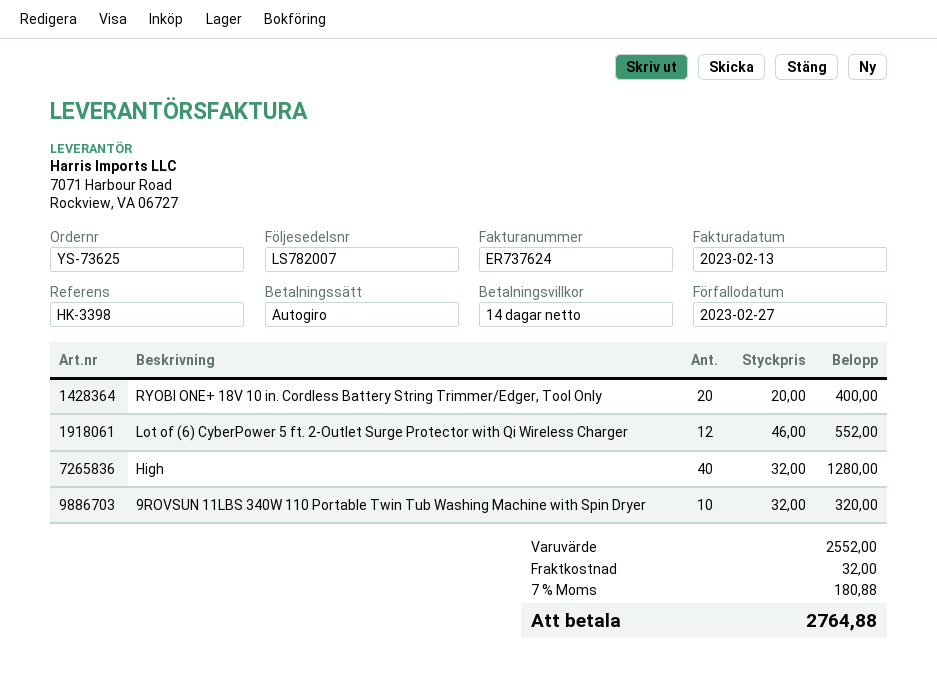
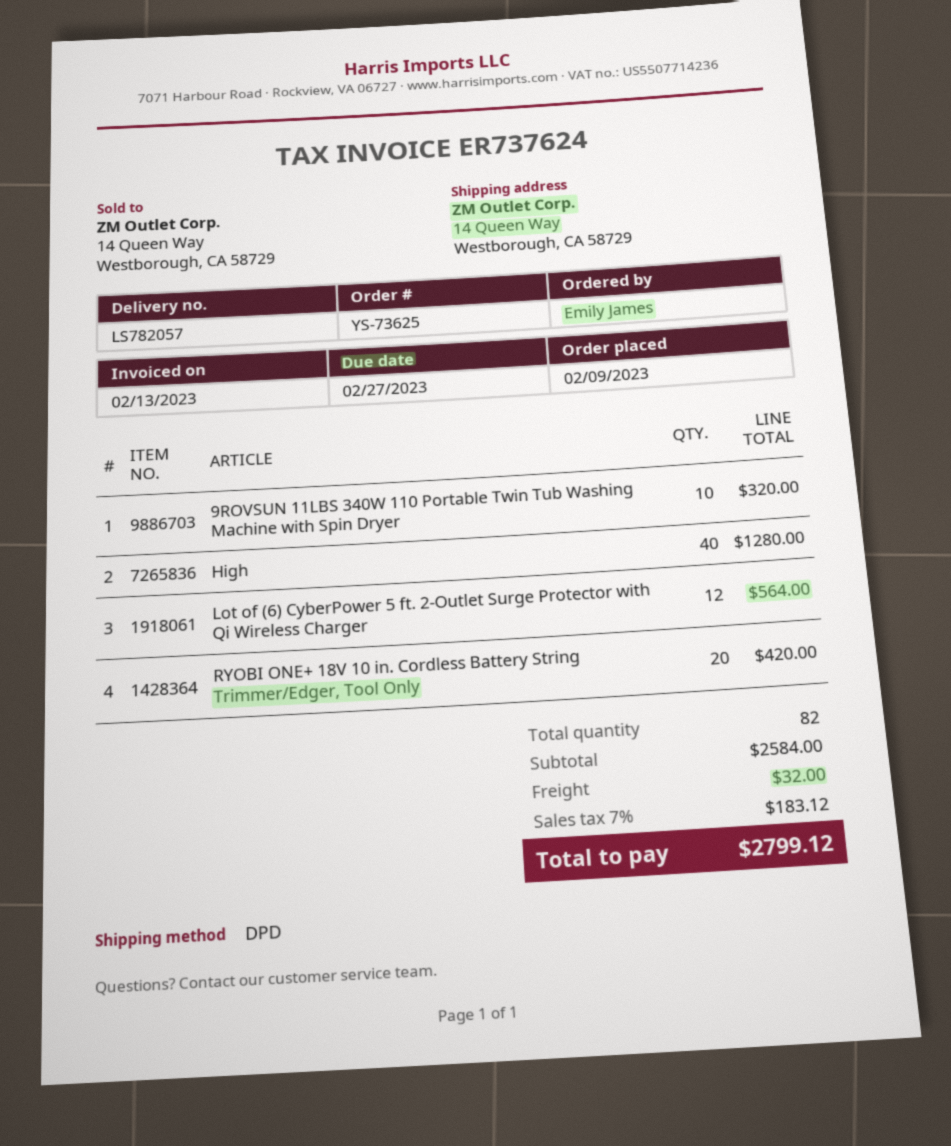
delivery note number: LS782007 -> LS782057
RYOBI ONE+ 18V 10 in. Cordless Battery String Trimmer/Edger, Tool Only: 20 for 400.00 -> 20 for 420.00
Lot of (6) CyberPower 5 ft. 2-Outlet Surge Protector with Qi Wireless Charger: 12 for 552.00 -> 12 for 564.00
subtotal: 2552.00 -> 2584.00
tax: 7% = 180.88 -> 7% = 183.12
total: 2764.88 -> 2799.12

